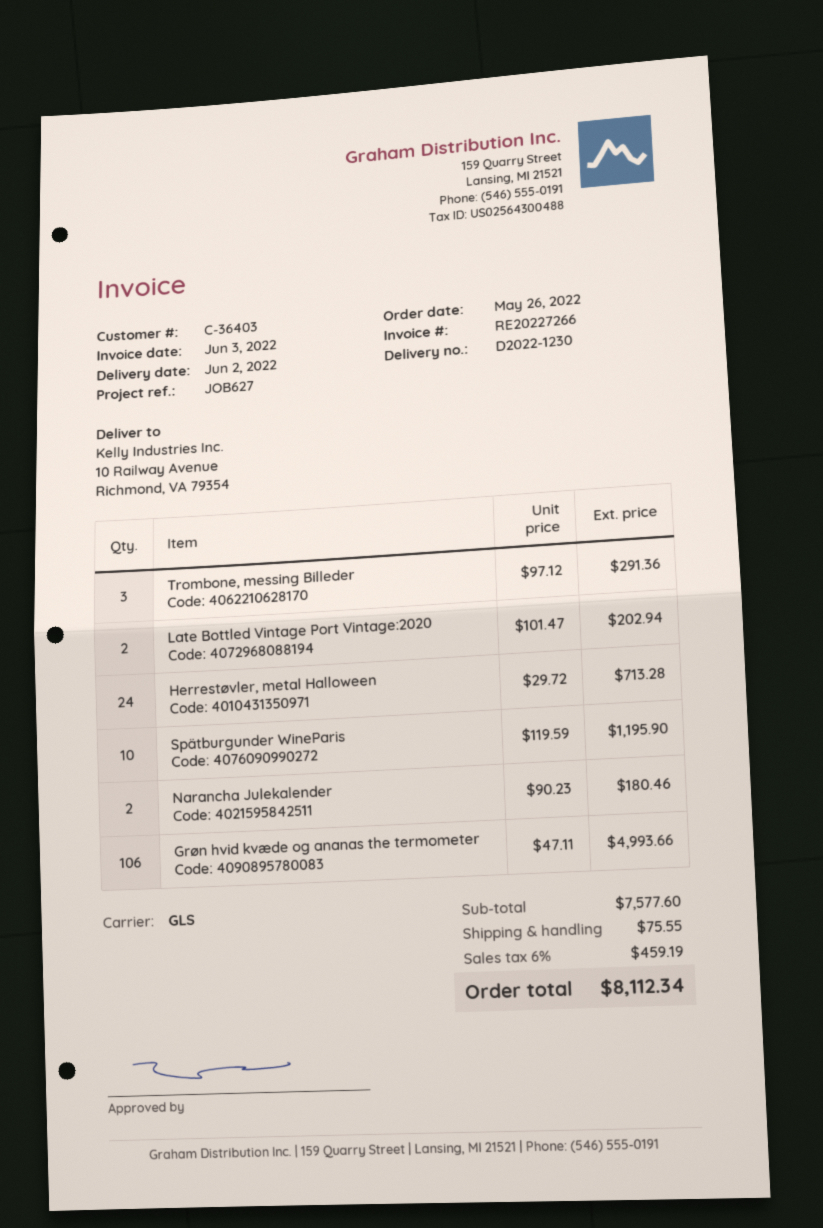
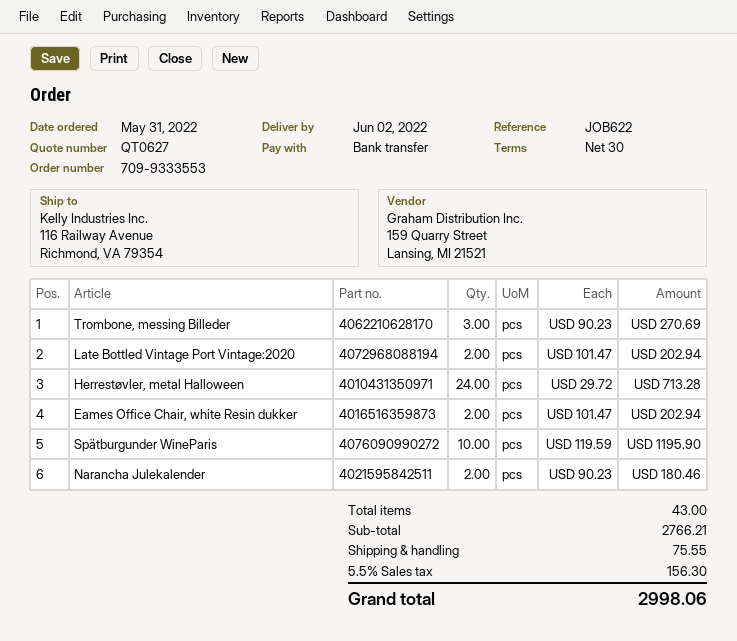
order date: 2022-05-26 -> 2022-05-31
reference: JOB627 -> JOB622
ship to: 10 Railway Avenue, Richmond, VA 79354 -> 116 Railway Avenue, Richmond, VA 79354
Trombone, messing Billeder: 3 x 97.12 = 291.36 -> 3 x 90.23 = 270.69
Grøn hvid kvæde og ananas the termometer: 106 x 47.11 = 4993.66 -> none
Eames Office Chair, white Resin dukker: none -> 2 x 101.47 = 202.94
subtotal: 7577.60 -> 2766.21
tax: 6% = 459.19 -> 5.5% = 156.30
total: 8112.34 -> 2998.06

